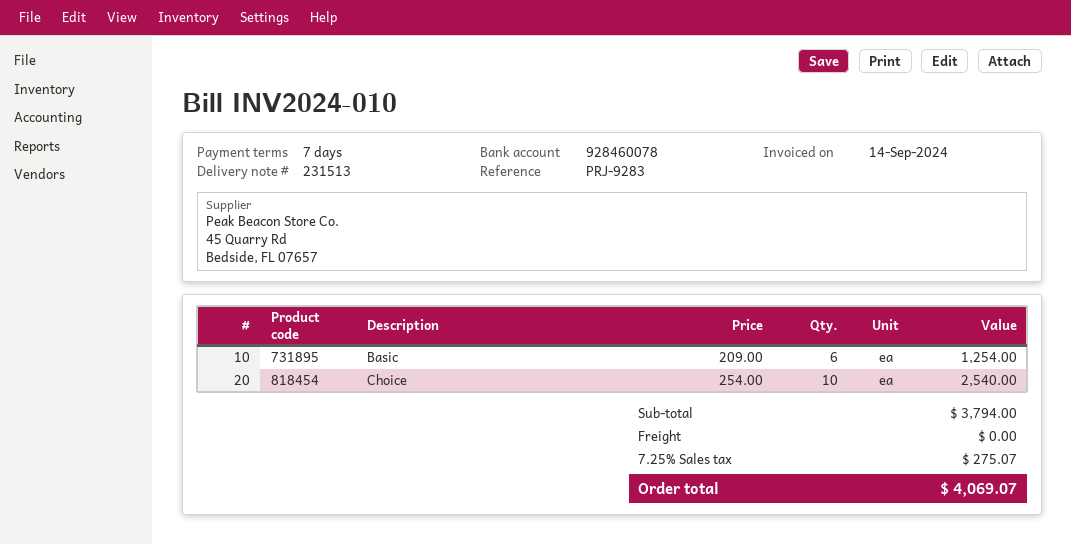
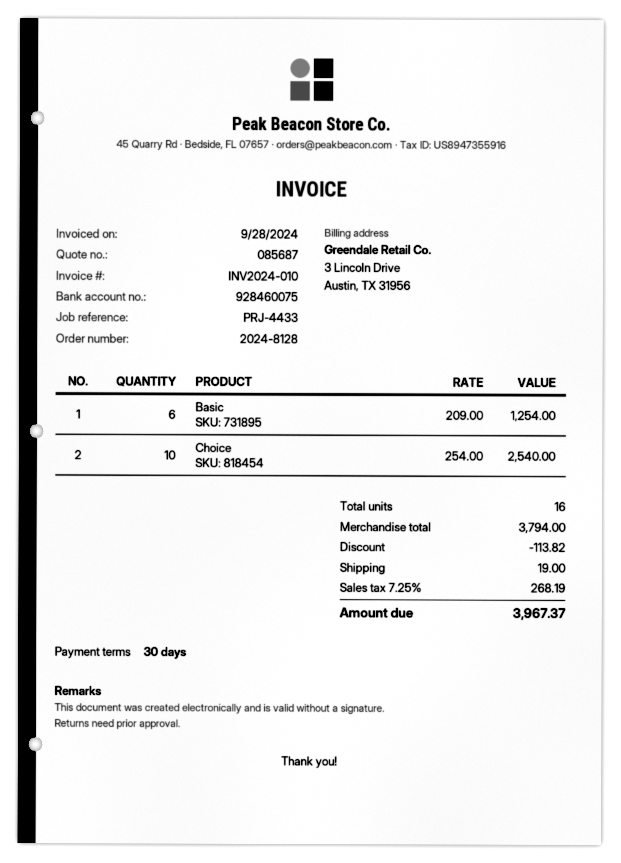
invoice date: 2024-09-14 -> 2024-09-28
payment terms: 7 days -> 30 days
reference: PRJ-9283 -> PRJ-4433
bank account: 928460078 -> 928460075
discount: none -> 113.82
shipping: 0.00 -> 19.00
tax: 7.25% = 275.07 -> 7.25% = 268.19
total: 4069.07 -> 3967.37

